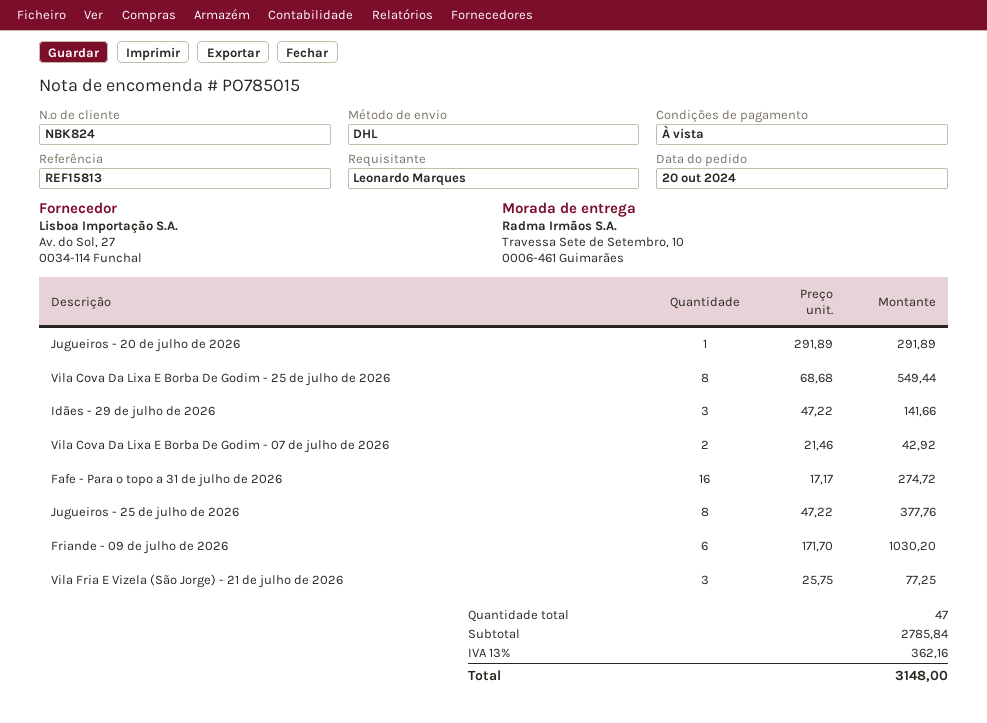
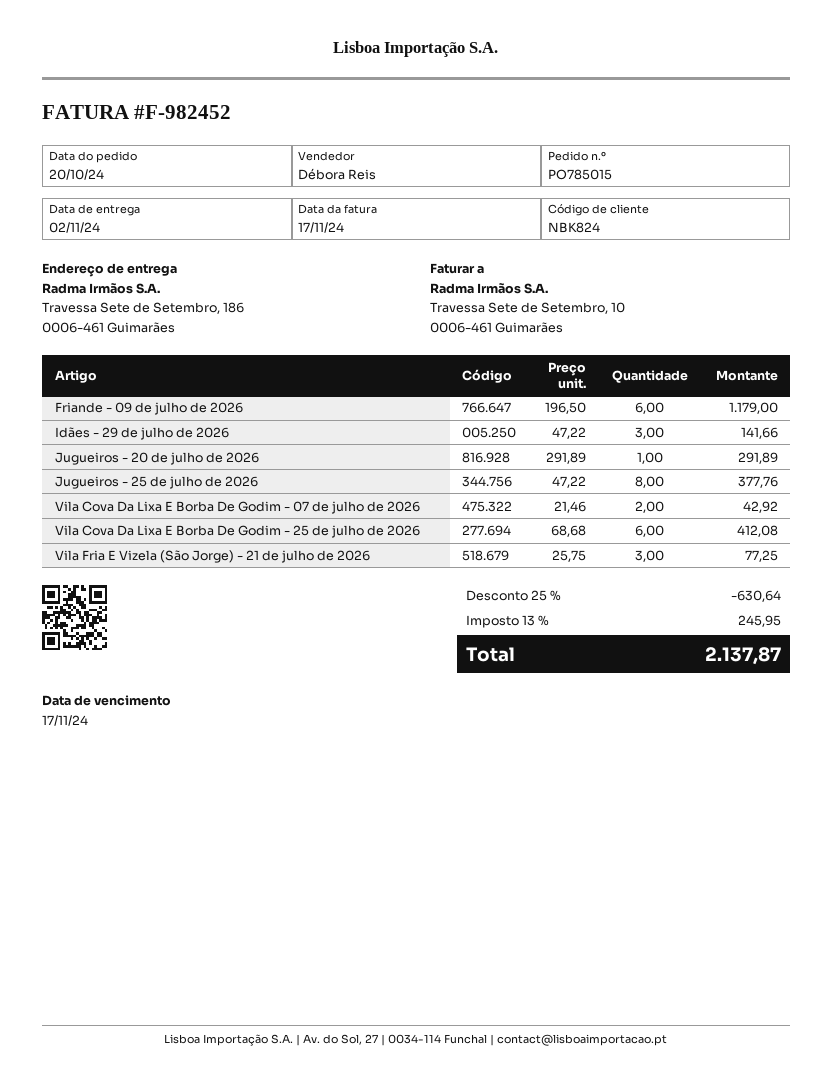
ship to: Travessa Sete de Setembro, 10, 0006-461 Guimarães -> Travessa Sete de Setembro, 186, 0006-461 Guimarães
Vila Cova Da Lixa E Borba De Godim - 25 de julho de 2026: 8 x 68.68 = 549.44 -> 6 x 68.68 = 412.08
Fafe - Para o topo a 31 de julho de 2026: 16 x 17.17 = 274.72 -> none
Friande - 09 de julho de 2026: 6 x 171.70 = 1030.20 -> 6 x 196.50 = 1179.00
discount: none -> 25% = 630.64
tax: 13% = 362.16 -> 13% = 245.95
total: 3148.00 -> 2137.87

